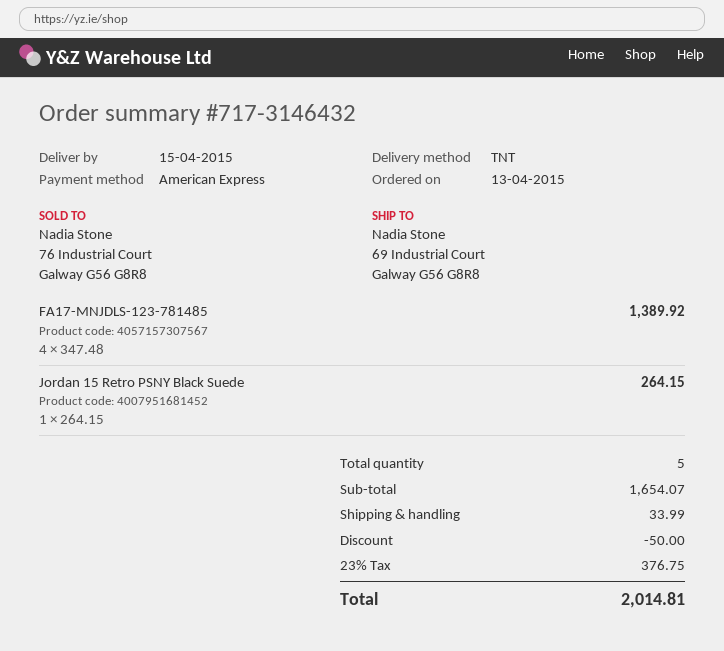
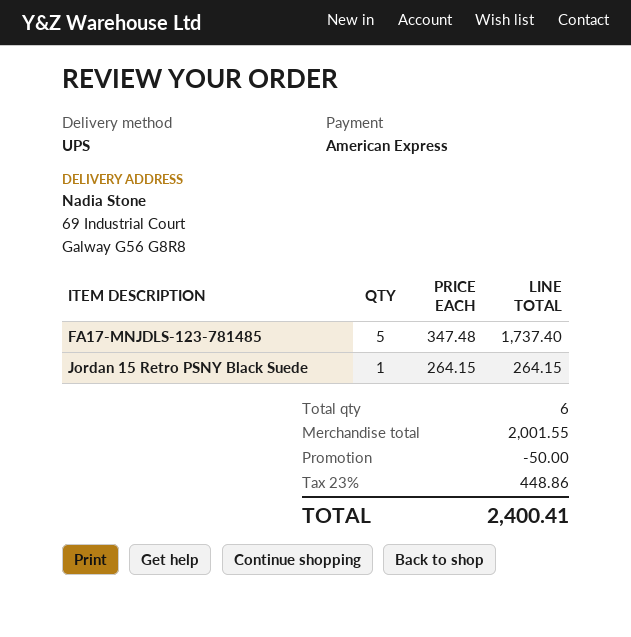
shipping method: TNT -> UPS
FA17-MNJDLS-123-781485: 4 x 347.48 = 1389.92 -> 5 x 347.48 = 1737.40
total quantity: 5 -> 6
subtotal: 1654.07 -> 2001.55
shipping: 33.99 -> none
tax: 23% = 376.75 -> 23% = 448.86
total: 2014.81 -> 2400.41

